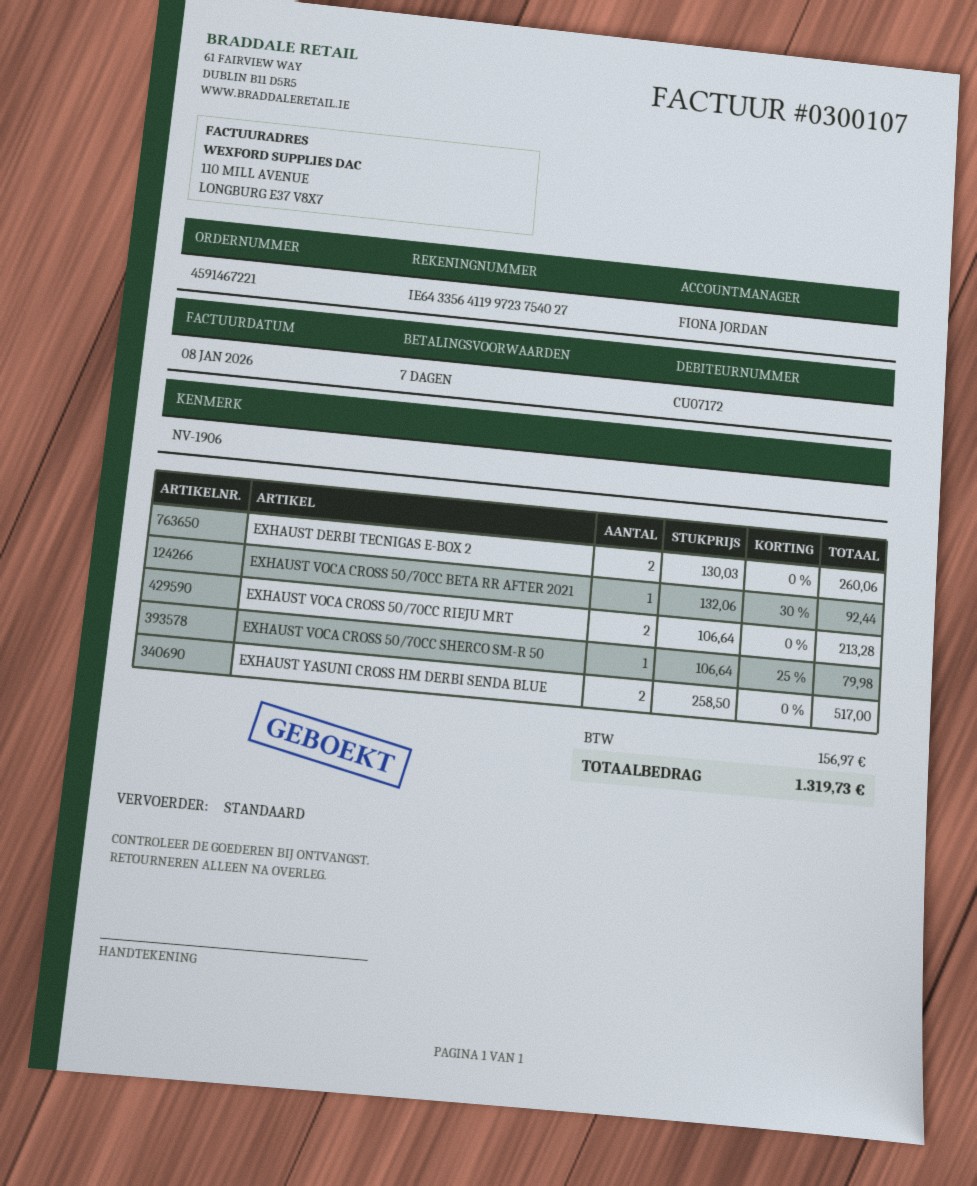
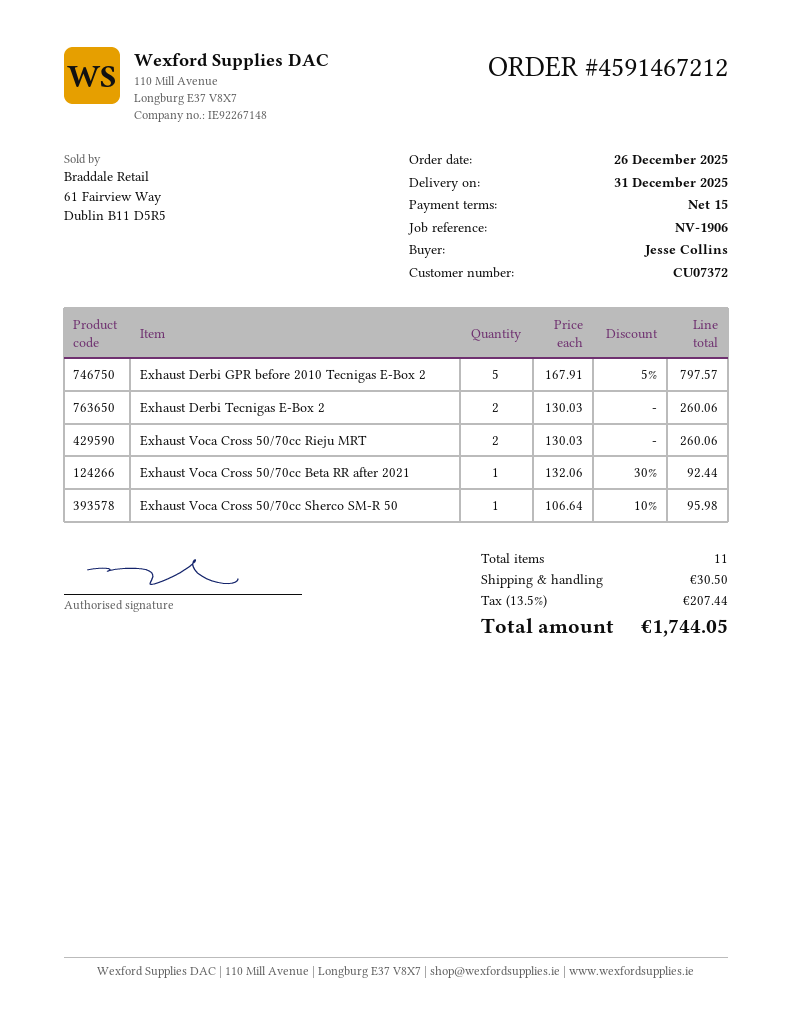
order number: 4591467221 -> 4591467212
payment terms: 7 days -> 15 days
customer number: CU07172 -> CU07372
EXHAUST VOCA CROSS 50/70CC RIEJU MRT: 2 x 106.64 = 213.28 -> 2 x 130.03 = 260.06
EXHAUST VOCA CROSS 50/70CC SHERCO SM-R 50: 1 x 106.64 - 25% = 79.98 -> 1 x 106.64 - 10% = 95.98
EXHAUST YASUNI CROSS HM DERBI SENDA BLUE: 2 x 258.50 = 517.00 -> none
Exhaust Derbi GPR before 2010 Tecnigas E-Box 2: none -> 5 x 167.91 - 5% = 797.57
shipping: none -> 30.50
tax: 156.97 -> 207.44
total: 1319.73 -> 1744.05

